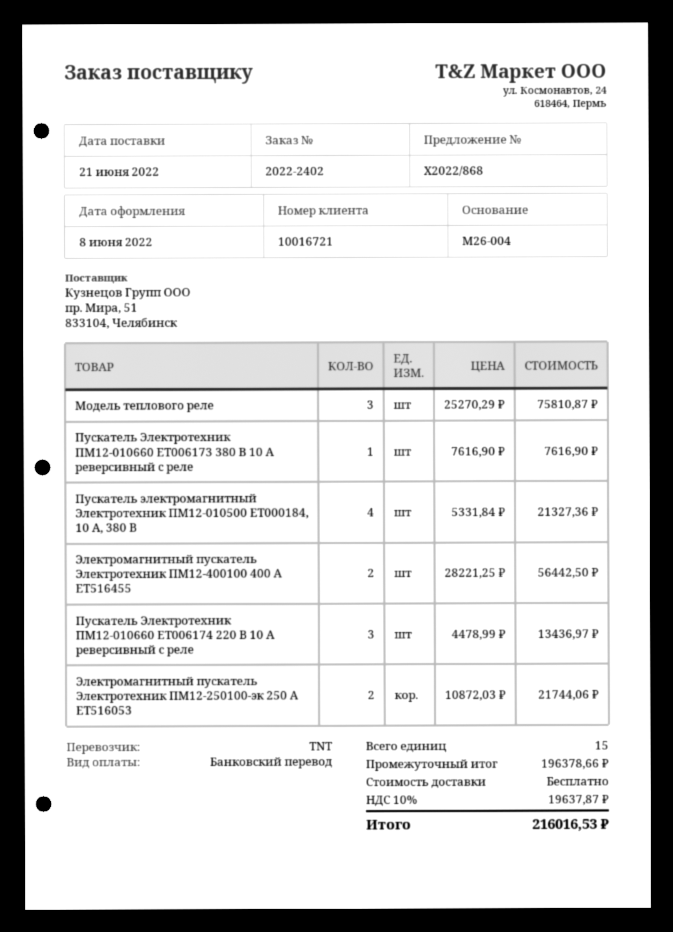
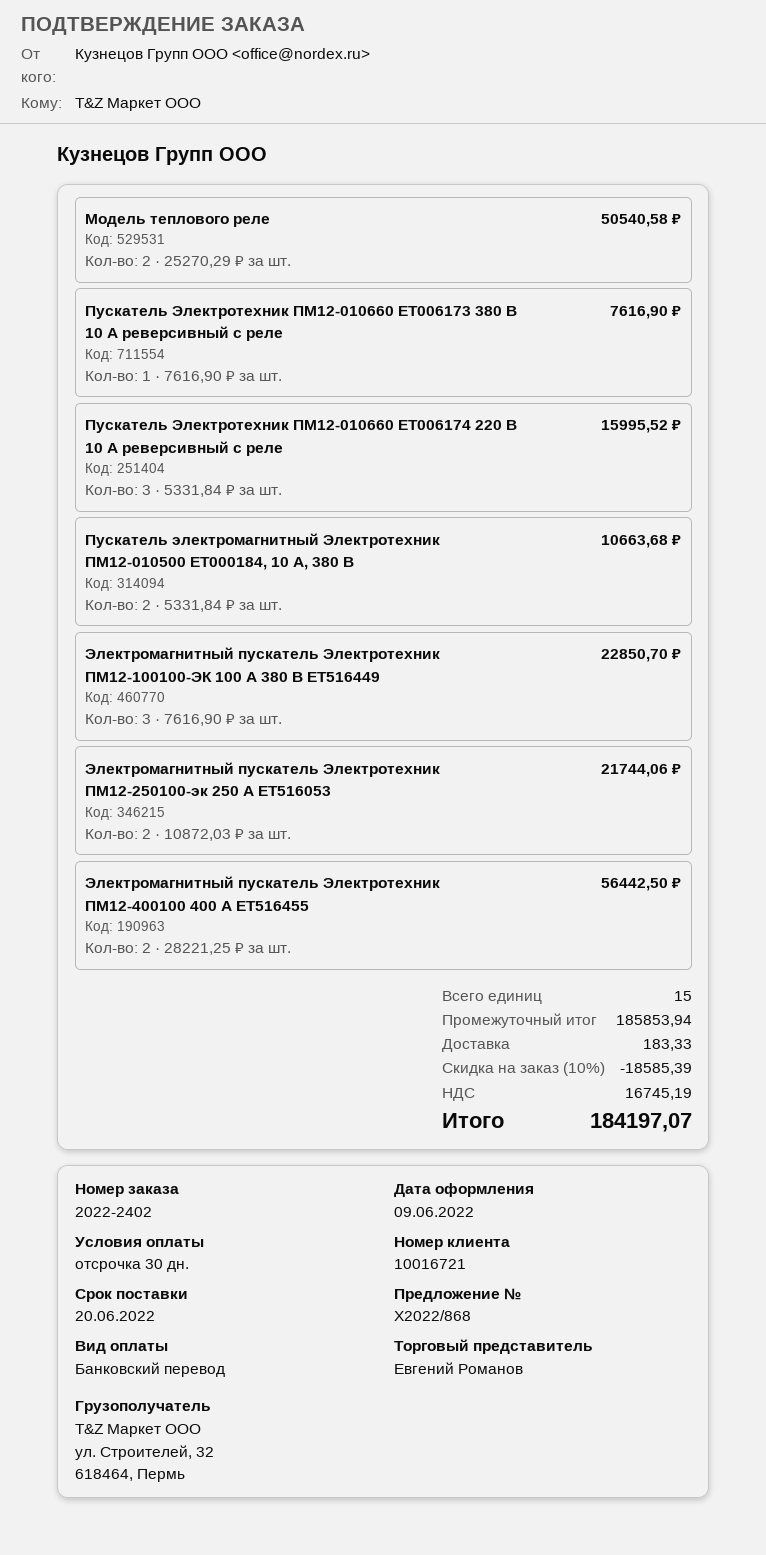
order date: 2022-06-08 -> 2022-06-09
delivery date: 2022-06-21 -> 2022-06-20
Модель теплового реле: 3 x 25270.29 = 75810.87 -> 2 x 25270.29 = 50540.58
Пускатель электромагнитный Электротехник ПМ12-010500 ET000184, 10 А, 380 В: 4 x 5331.84 = 21327.36 -> 2 x 5331.84 = 10663.68
Пускатель Электротехник ПМ12-010660 ET006174 220 В 10 А реверсивный с реле: 3 x 4478.99 = 13436.97 -> 3 x 5331.84 = 15995.52
Электромагнитный пускатель Электротехник ПМ12-100100-ЭК 100 А 380 В ET516449: none -> 3 x 7616.90 = 22850.70
subtotal: 196378.66 -> 185853.94
discount: none -> 10% = 18585.39
shipping: 0.00 -> 183.33
tax: 19637.87 -> 16745.19
total: 216016.53 -> 184197.07

